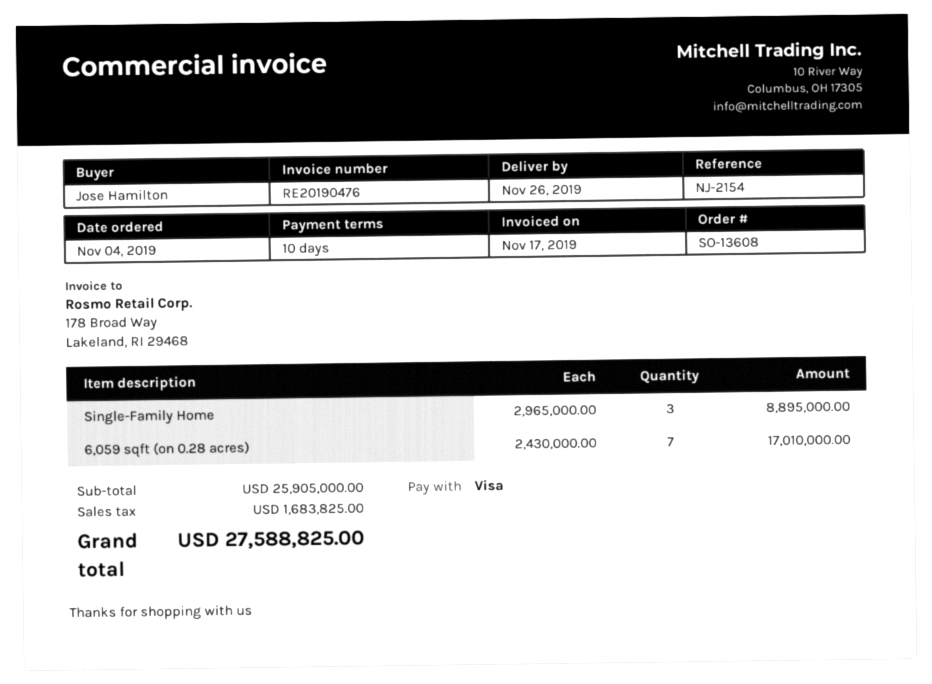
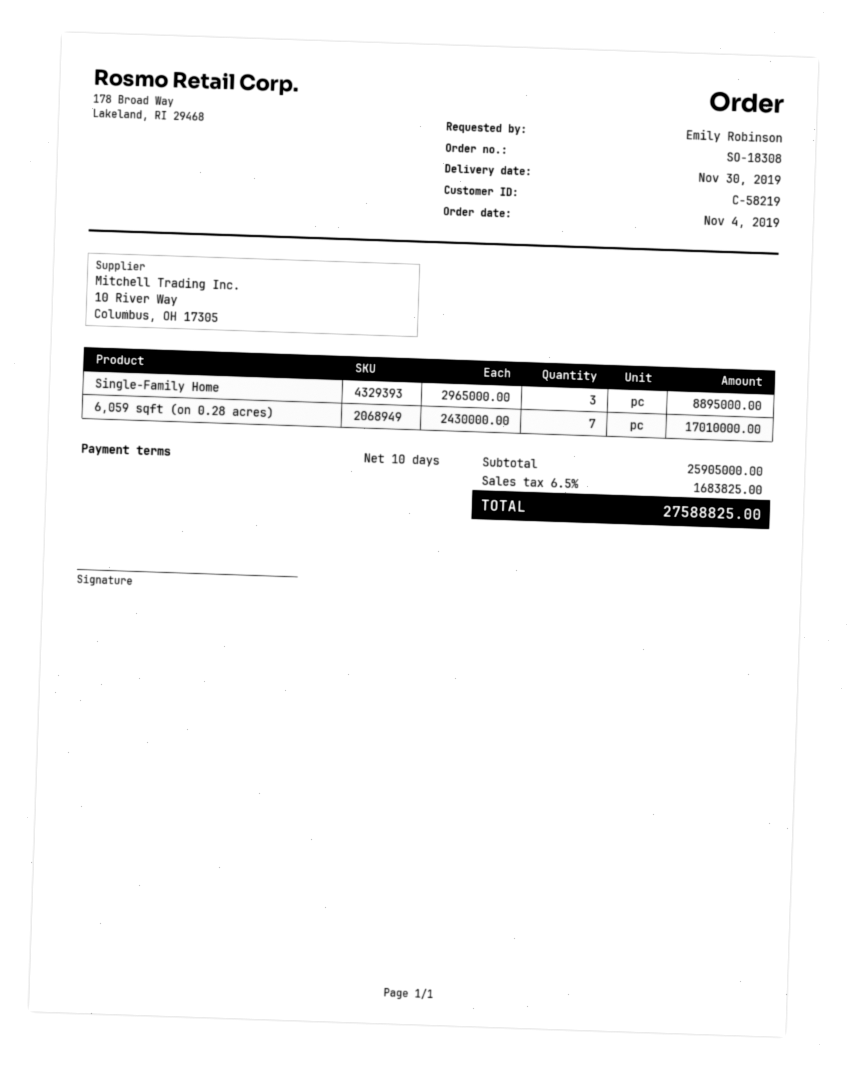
order number: SO-13608 -> SO-18308
delivery date: 2019-11-26 -> 2019-11-30
ordered by: Jose Hamilton -> Emily Robinson

